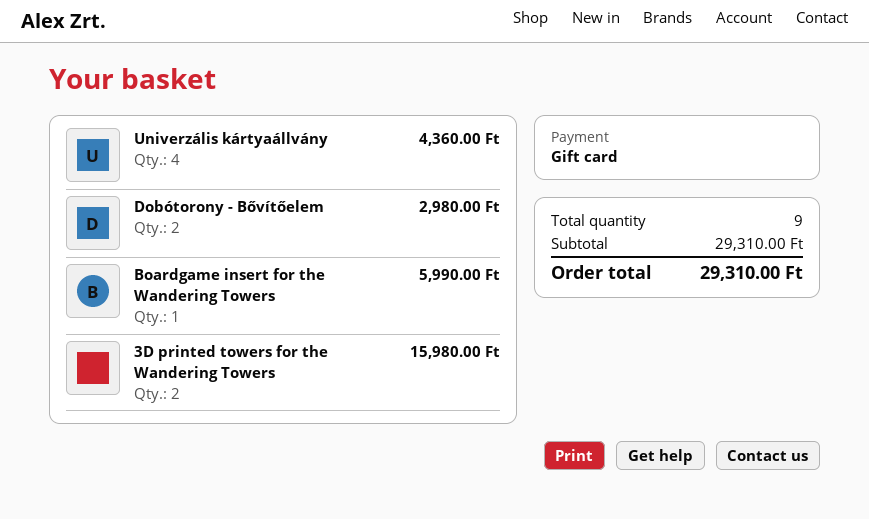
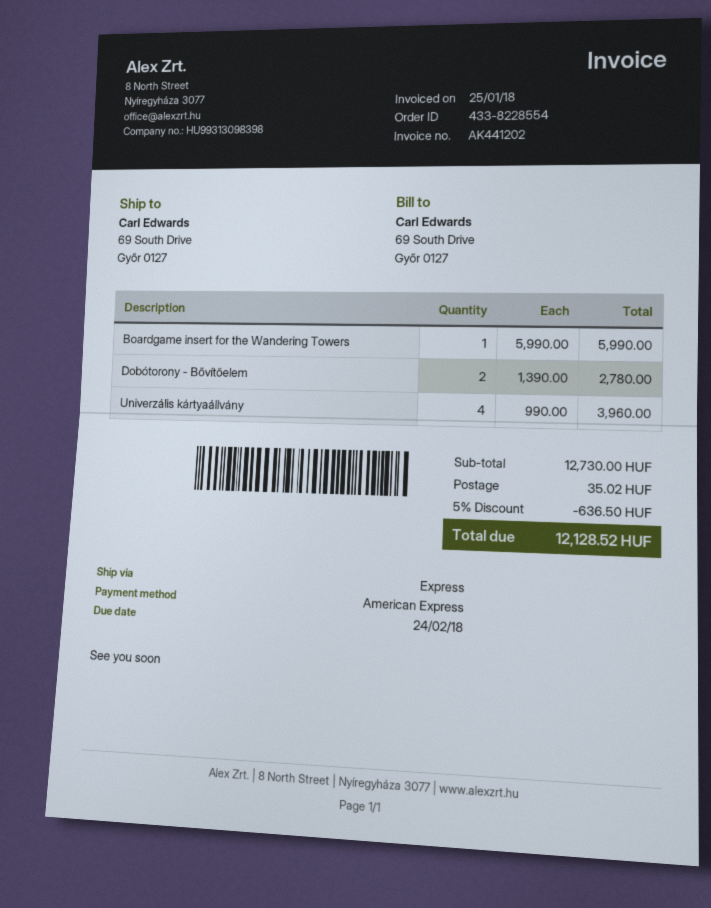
payment method: gift card -> American Express
Univerzális kártyaállvány: 4 for 4360.00 -> 4 for 3960.00
Dobótorony - Bővítőelem: 2 for 2980.00 -> 2 for 2780.00
3D printed towers for the Wandering Towers: 2 for 15980.00 -> none
subtotal: 29310.00 -> 12730.00
discount: none -> 5% = 636.50
shipping: none -> 35.02
total: 29310.00 -> 12128.52

